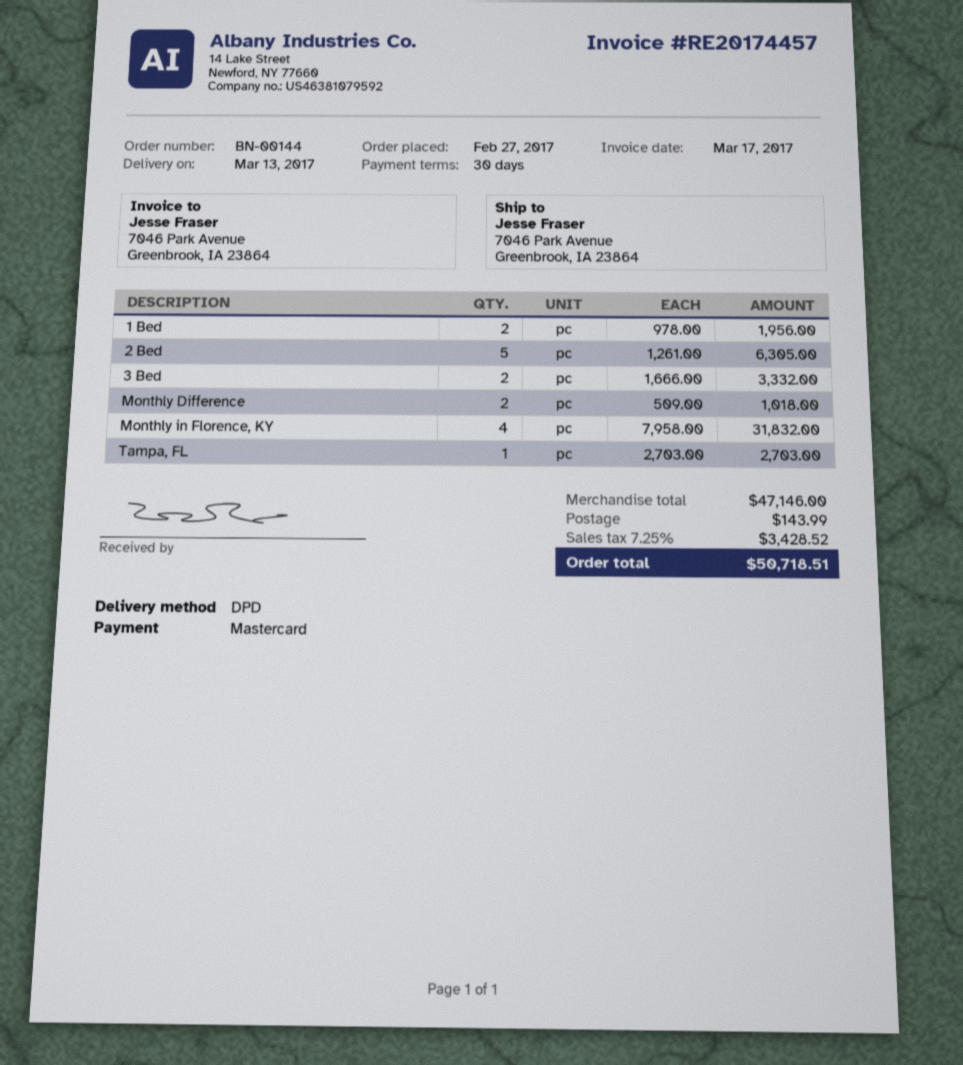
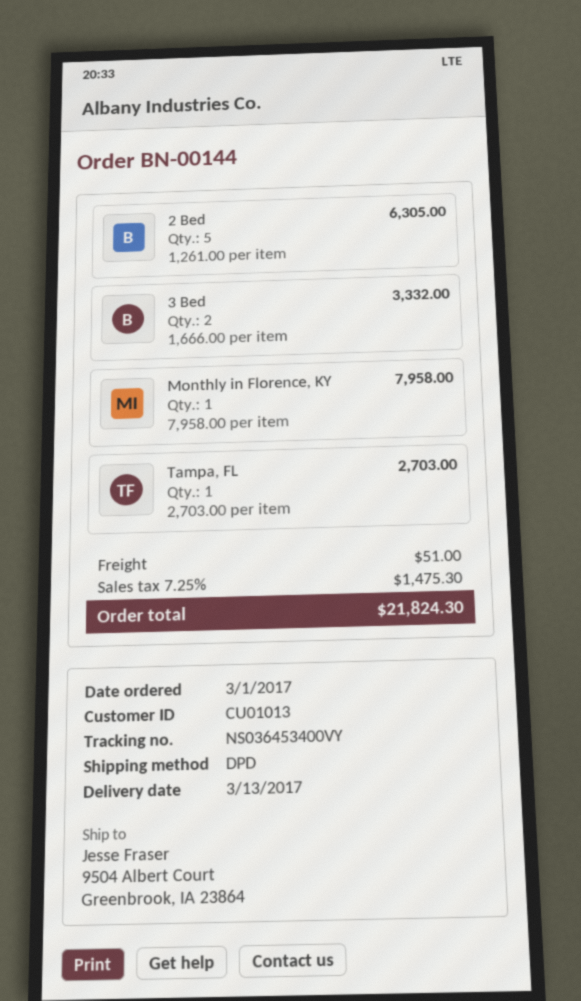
order date: 2017-02-27 -> 2017-03-01
ship to: 7046 Park Avenue, Greenbrook, IA 23864 -> 9504 Albert Court, Greenbrook, IA 23864
1 Bed: 2 x 978.00 = 1956.00 -> none
Monthly Difference: 2 x 509.00 = 1018.00 -> none
Monthly in Florence, KY: 4 x 7958.00 = 31832.00 -> 1 x 7958.00 = 7958.00
shipping: 143.99 -> 51.00
tax: 7.25% = 3428.52 -> 7.25% = 1475.30
total: 50718.51 -> 21824.30

